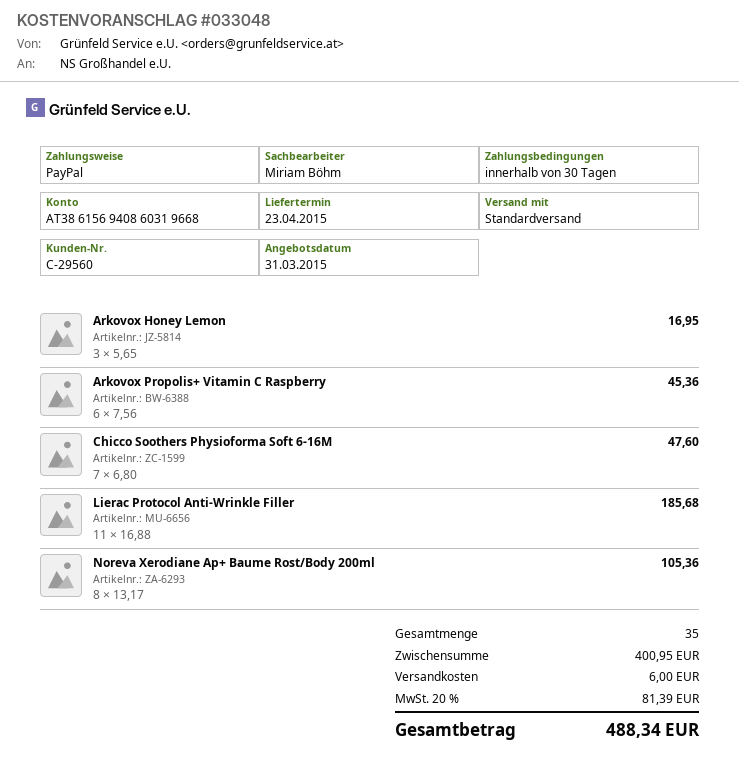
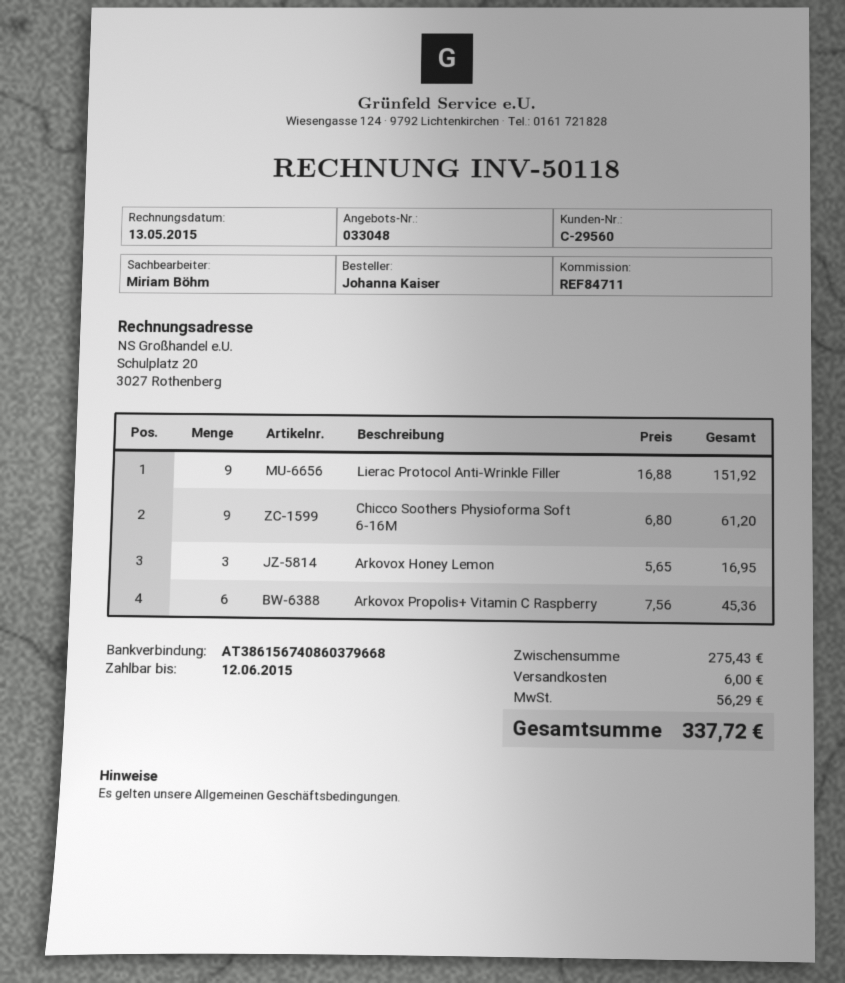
bank account: AT386156940860319668 -> AT386156740860379668
Chicco Soothers Physioforma Soft 6-16M: 7 x 6.80 = 47.60 -> 9 x 6.80 = 61.20
Lierac Protocol Anti-Wrinkle Filler: 11 x 16.88 = 185.68 -> 9 x 16.88 = 151.92
Noreva Xerodiane Ap+ Baume Rost/Body 200ml: 8 x 13.17 = 105.36 -> none
subtotal: 400.95 -> 275.43
tax: 81.39 -> 56.29
total: 488.34 -> 337.72

